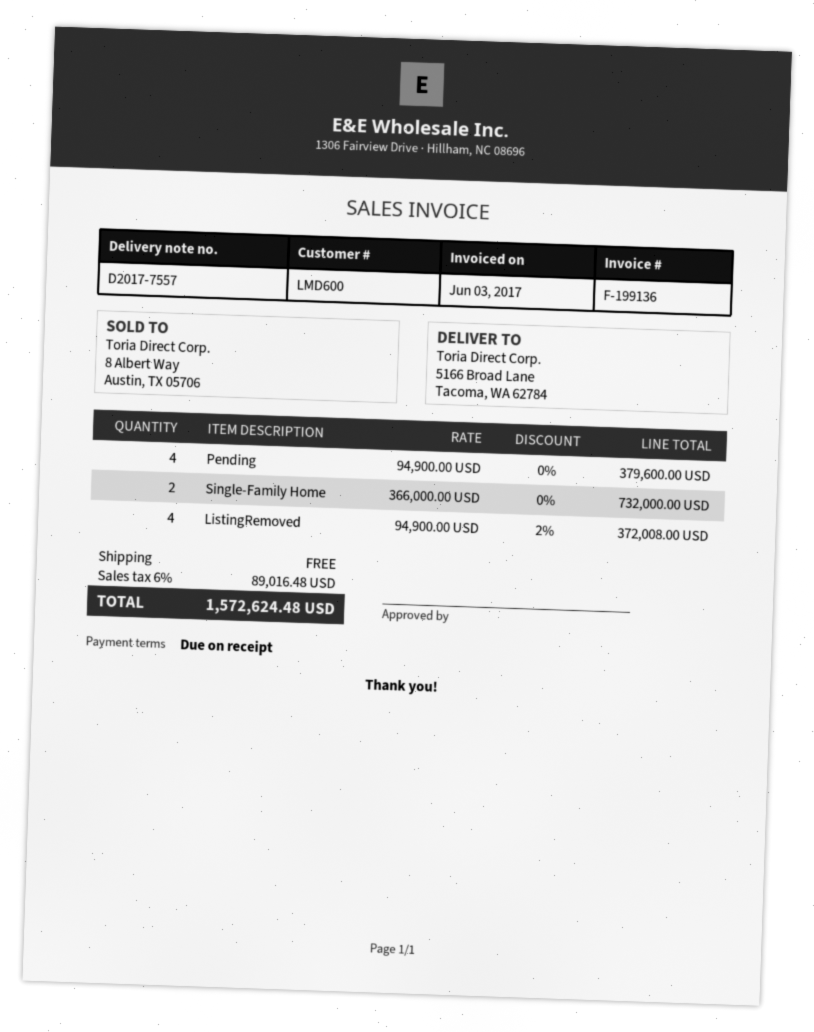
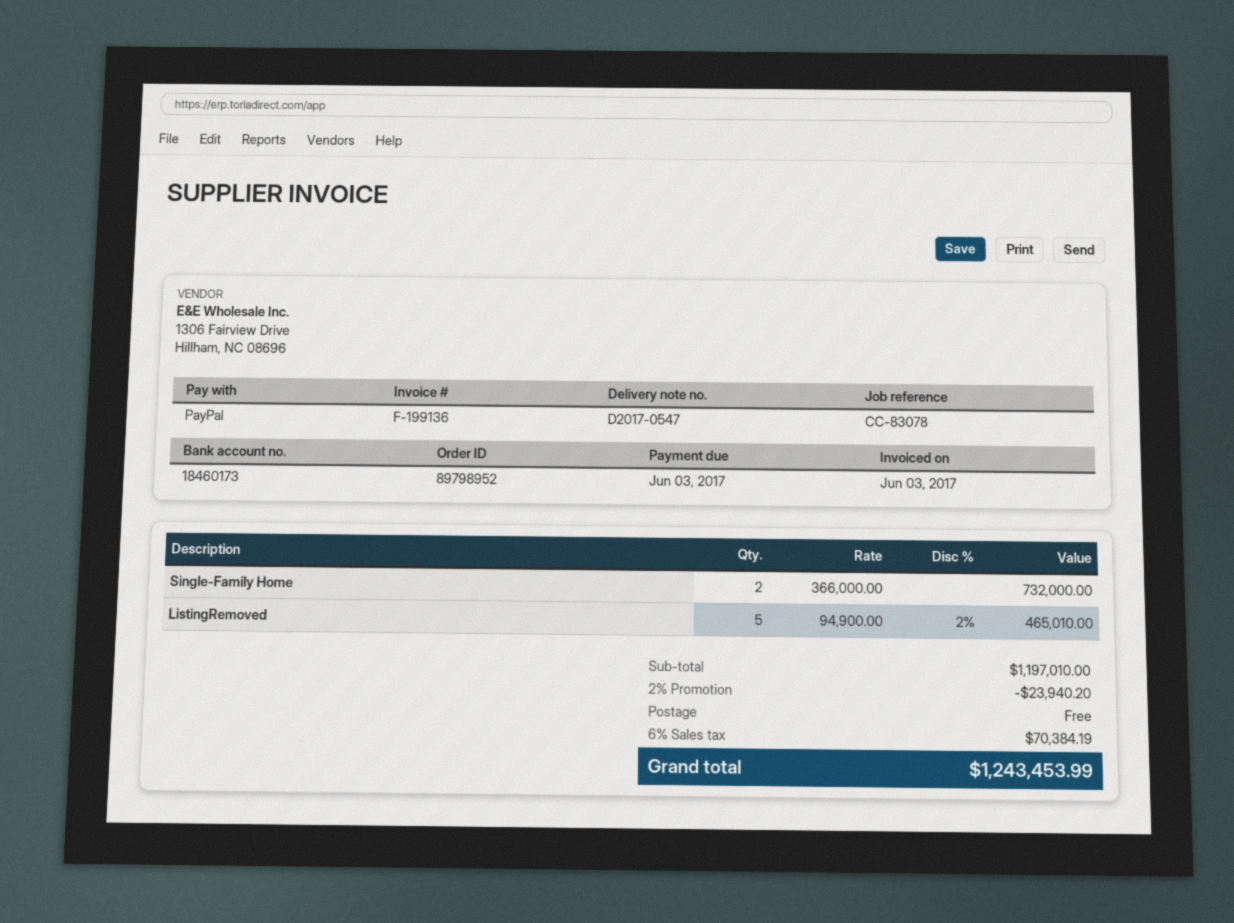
delivery note number: D2017-7557 -> D2017-0547
Pending: 4 x 94900.00 = 379600.00 -> none
ListingRemoved: 4 x 94900.00 - 2% = 372008.00 -> 5 x 94900.00 - 2% = 465010.00
discount: none -> 2% = 23940.20
tax: 6% = 89016.48 -> 6% = 70384.19
total: 1572624.48 -> 1243453.99

